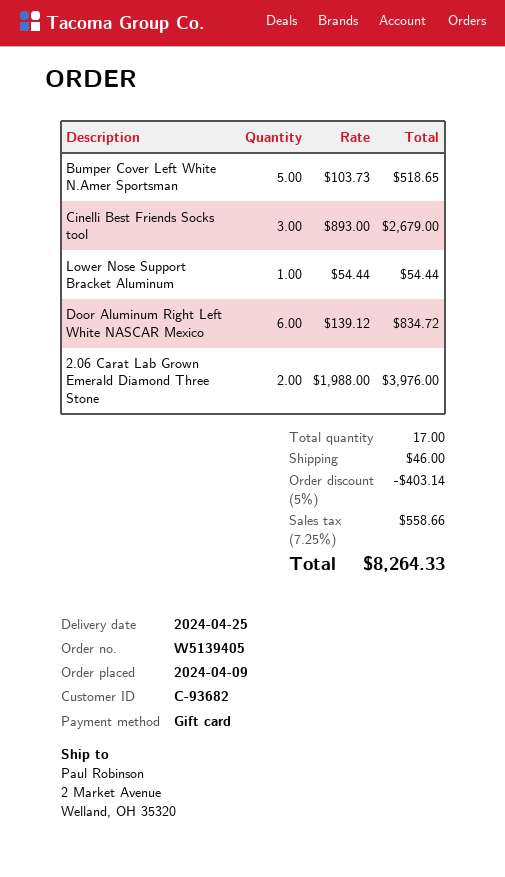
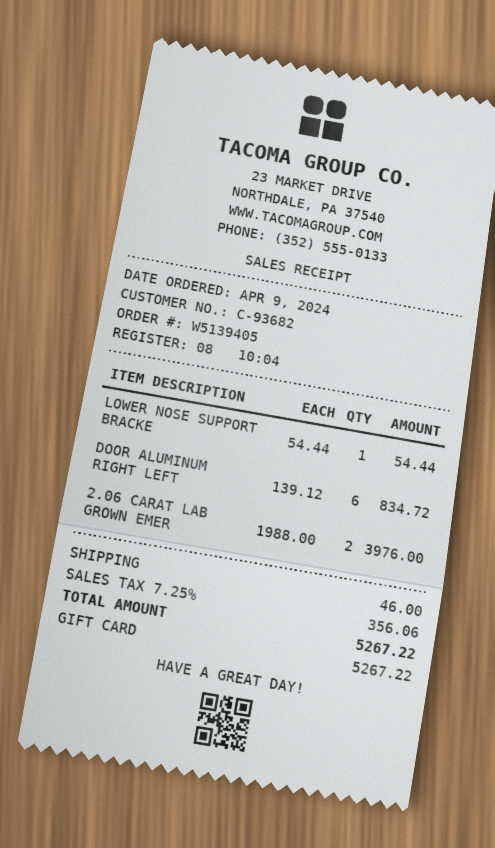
Bumper Cover Left White N.Amer Sportsman: 5 x 103.73 = 518.65 -> none
Cinelli Best Friends Socks tool: 3 x 893.00 = 2679.00 -> none
discount: 5% = 403.14 -> none
tax: 7.25% = 558.66 -> 7.25% = 356.06
total: 8264.33 -> 5267.22

